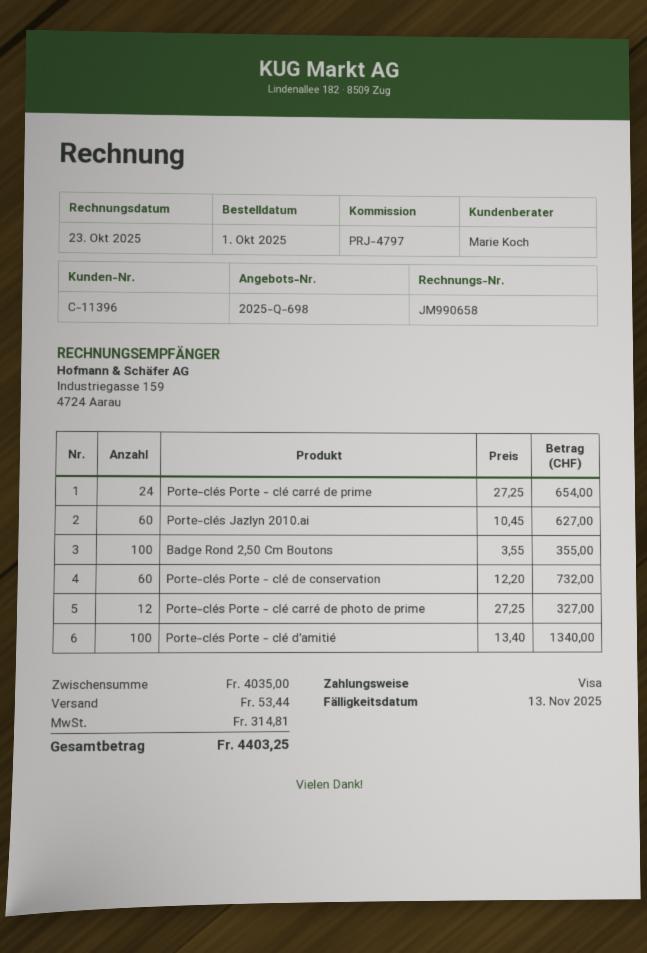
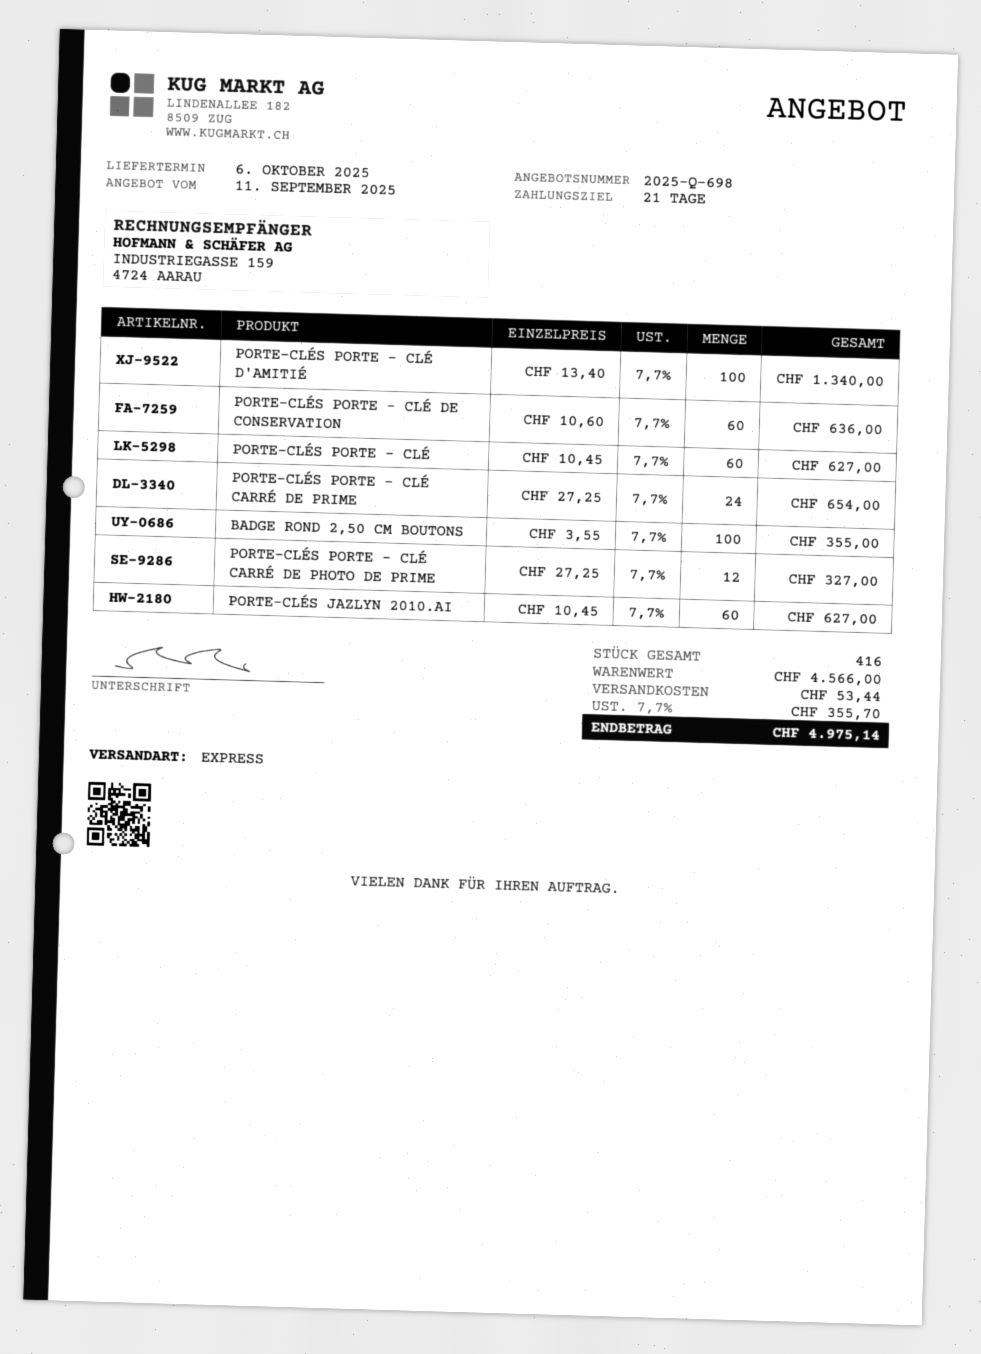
Porte-clés Porte - clé de conservation: 60 x 12.20 = 732.00 -> 60 x 10.60 = 636.00
PORTE-CLÉS PORTE - CLÉ: none -> 60 x 10.45 = 627.00
subtotal: 4035.00 -> 4566.00
tax: 314.81 -> 355.70
total: 4403.25 -> 4975.14

